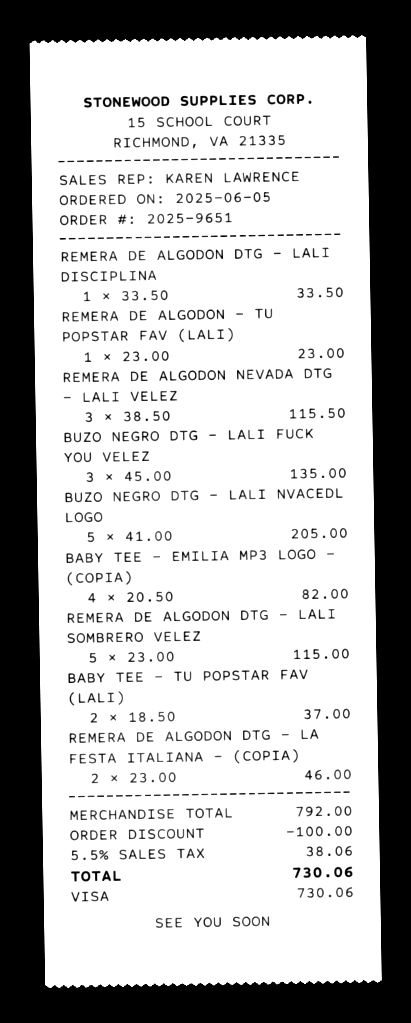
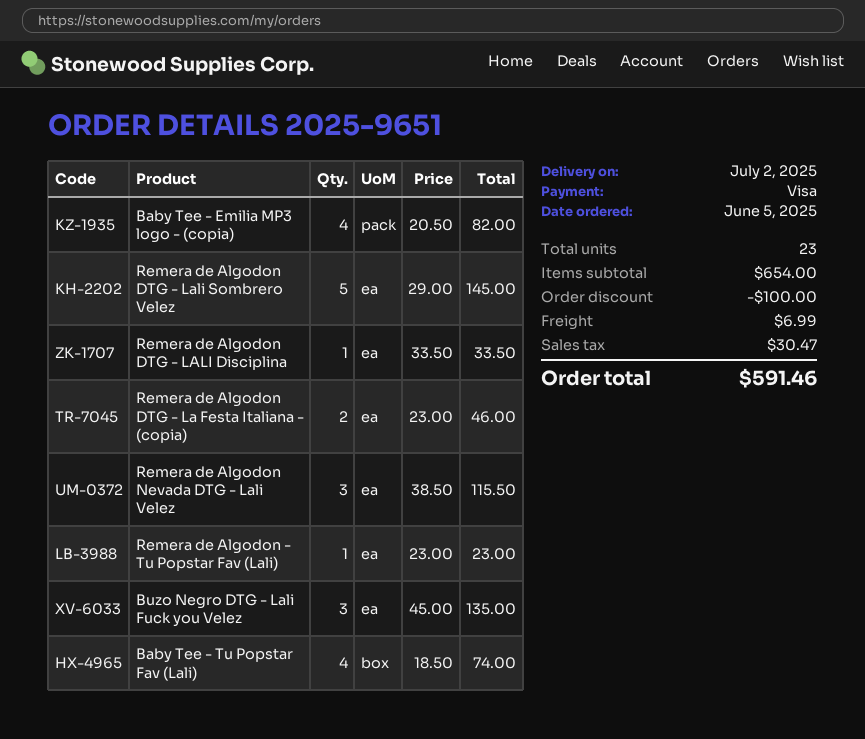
BUZO NEGRO DTG - LALI NVACEDL LOGO: 5 x 41.00 = 205.00 -> none
REMERA DE ALGODON DTG - LALI SOMBRERO VELEZ: 5 x 23.00 = 115.00 -> 5 x 29.00 = 145.00
BABY TEE - TU POPSTAR FAV (LALI): 2 x 18.50 = 37.00 -> 4 x 18.50 = 74.00
subtotal: 792.00 -> 654.00
shipping: none -> 6.99
tax: 38.06 -> 30.47
total: 730.06 -> 591.46

